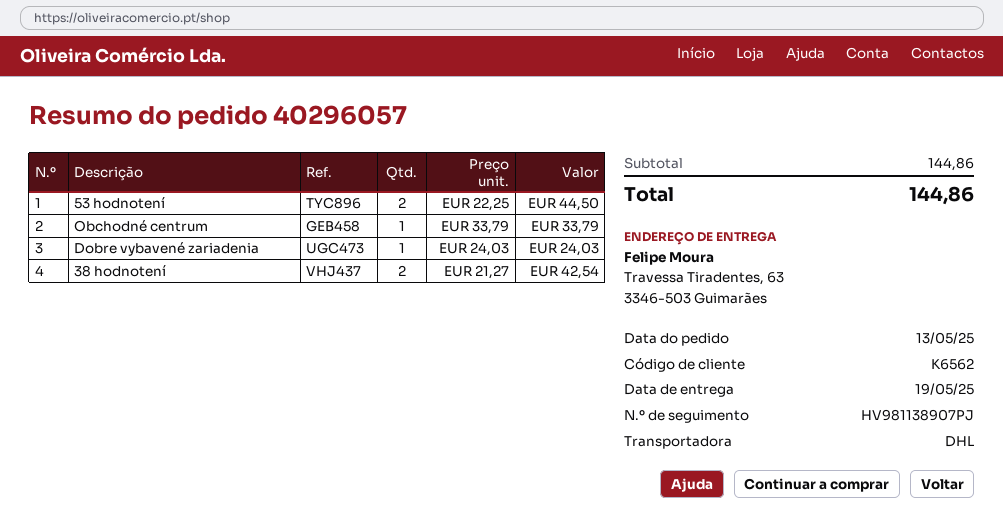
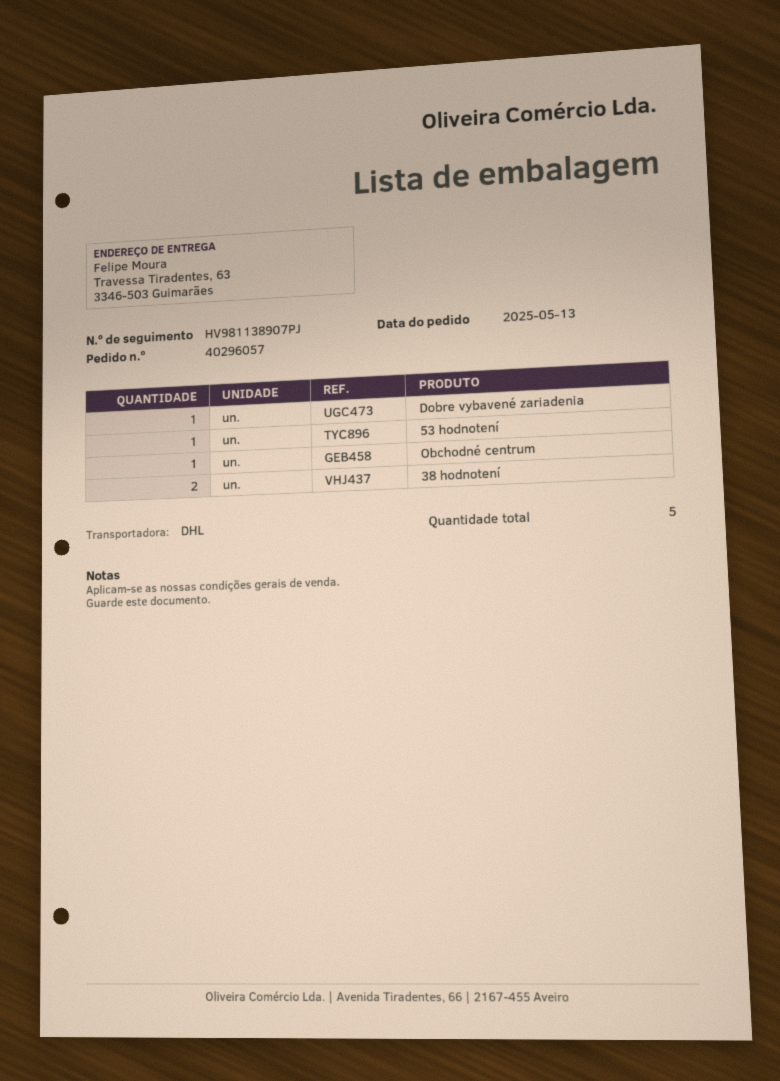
53 hodnotení: 2 -> 1

